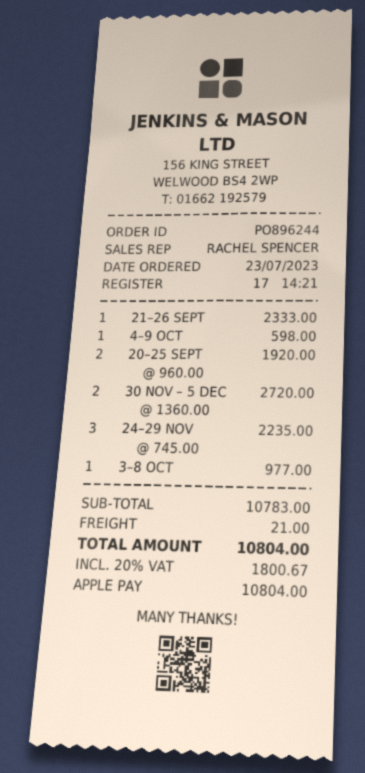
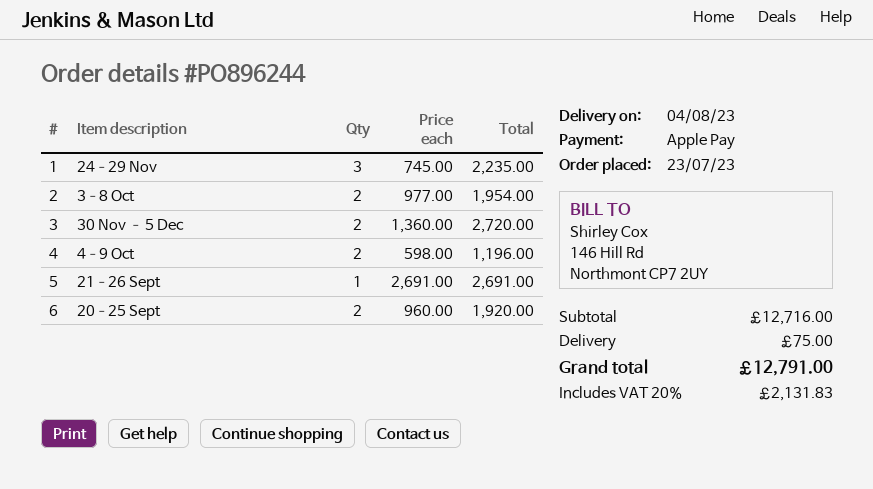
21–26 SEPT: 1 x 2333.00 = 2333.00 -> 1 x 2691.00 = 2691.00
4–9 OCT: 1 x 598.00 = 598.00 -> 2 x 598.00 = 1196.00
3–8 OCT: 1 x 977.00 = 977.00 -> 2 x 977.00 = 1954.00
subtotal: 10783.00 -> 12716.00
shipping: 21.00 -> 75.00
tax: 20% = 1800.67 -> 20% = 2131.83
total: 10804.00 -> 12791.00

